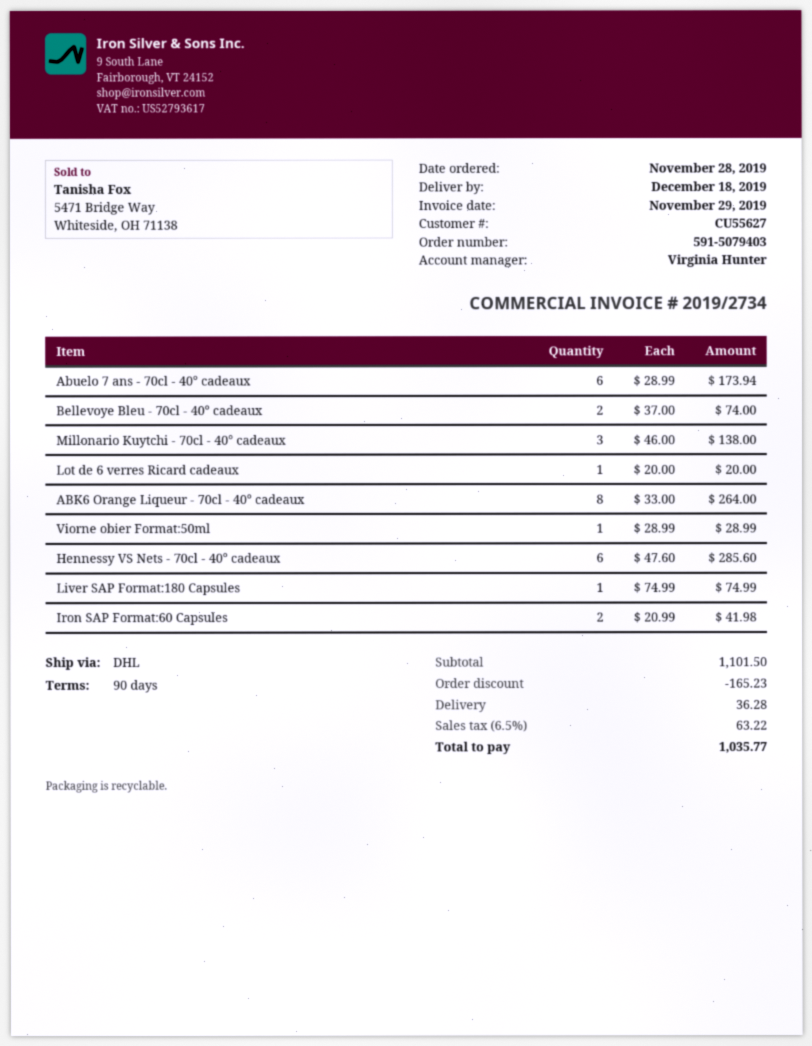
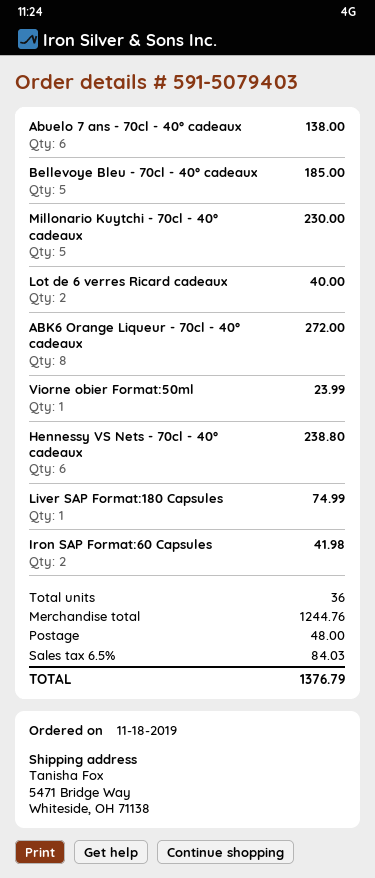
order date: 2019-11-28 -> 2019-11-18
Abuelo 7 ans - 70cl - 40° cadeaux: 6 for 173.94 -> 6 for 138.00
Bellevoye Bleu - 70cl - 40° cadeaux: 2 for 74.00 -> 5 for 185.00
Millonario Kuytchi - 70cl - 40° cadeaux: 3 for 138.00 -> 5 for 230.00
Lot de 6 verres Ricard cadeaux: 1 for 20.00 -> 2 for 40.00
ABK6 Orange Liqueur - 70cl - 40° cadeaux: 8 for 264.00 -> 8 for 272.00
Viorne obier Format:50ml: 1 for 28.99 -> 1 for 23.99
Hennessy VS Nets - 70cl - 40° cadeaux: 6 for 285.60 -> 6 for 238.80
subtotal: 1101.50 -> 1244.76
discount: 165.23 -> none
shipping: 36.28 -> 48.00
tax: 6.5% = 63.22 -> 6.5% = 84.03
total: 1035.77 -> 1376.79

